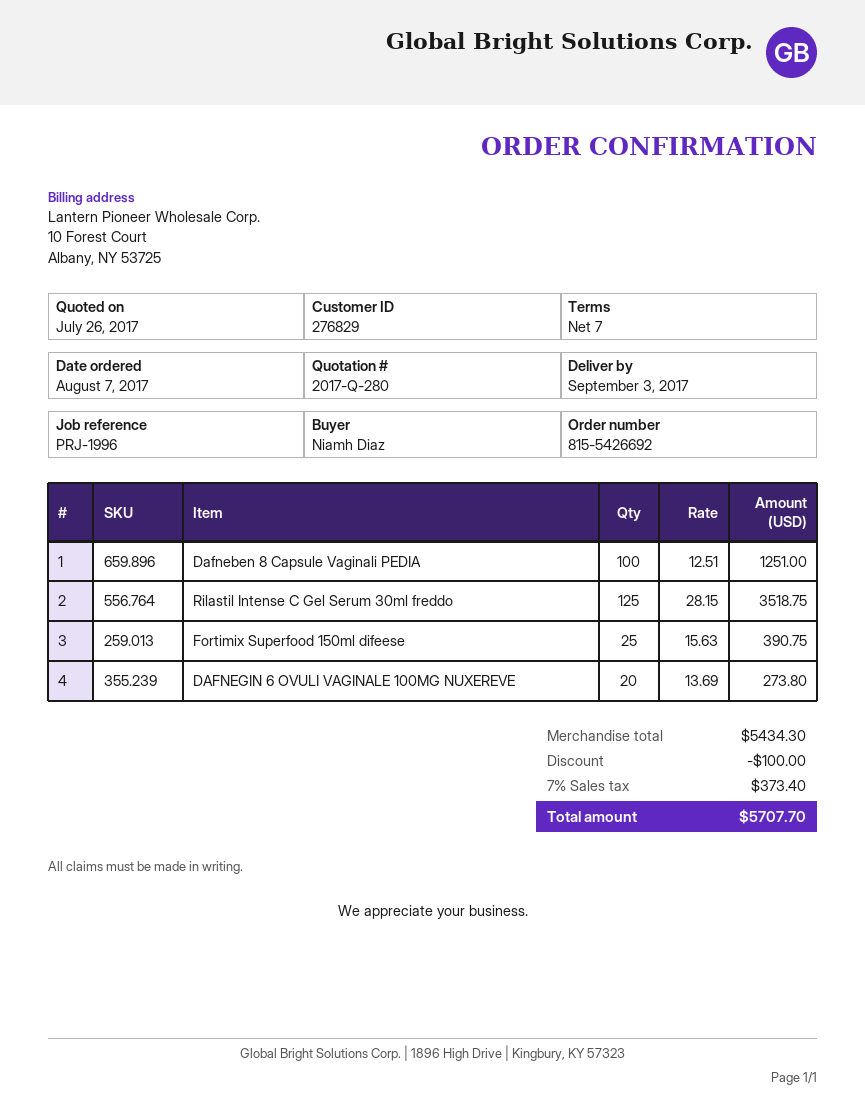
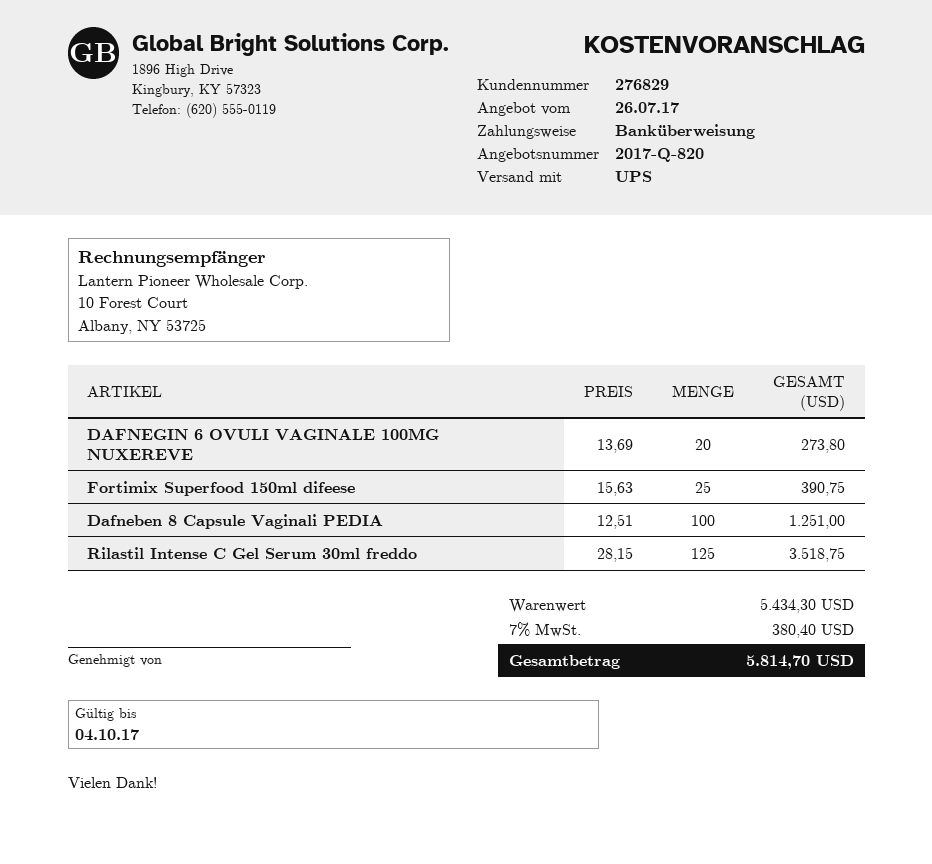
quote number: 2017-Q-280 -> 2017-Q-820
discount: 100.00 -> none
tax: 7% = 373.40 -> 7% = 380.40
total: 5707.70 -> 5814.70

